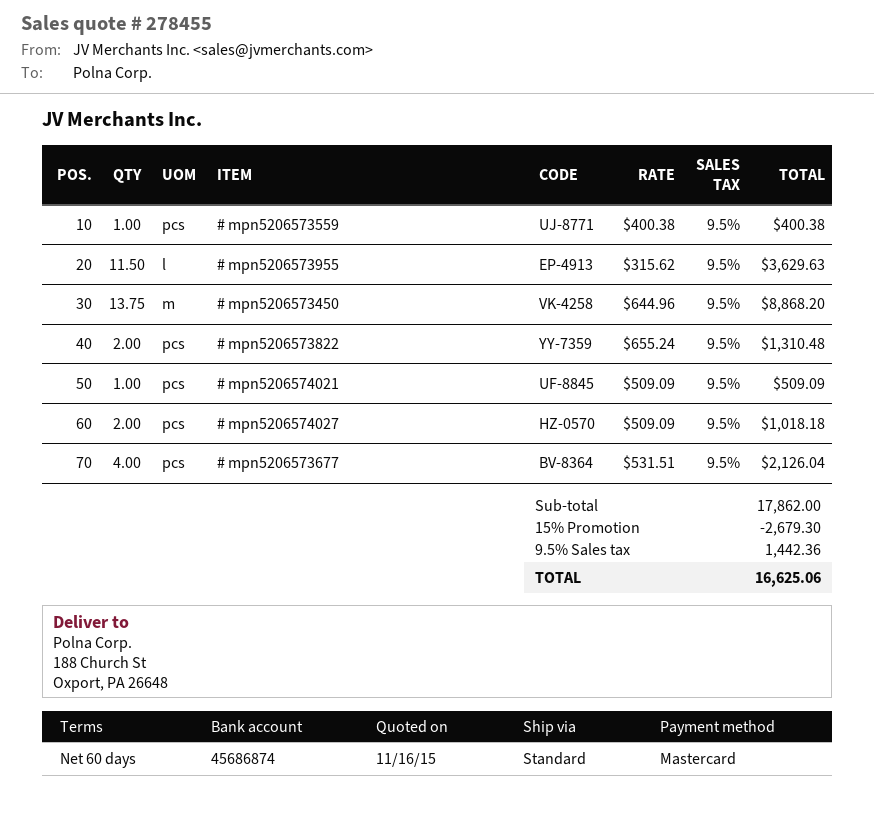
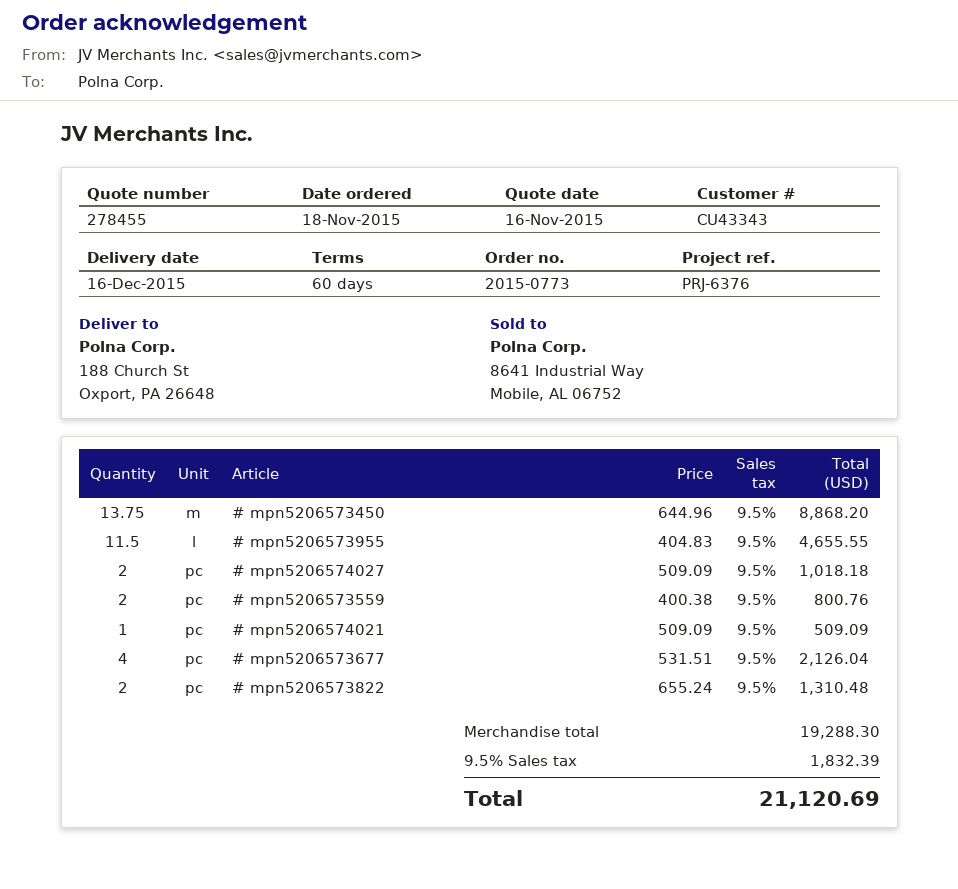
# mpn5206573559: 1 x 400.38 = 400.38 -> 2 x 400.38 = 800.76
# mpn5206573955: 11.5 x 315.62 = 3629.63 -> 11.5 x 404.83 = 4655.55
subtotal: 17862.00 -> 19288.30
discount: 15% = 2679.30 -> none
tax: 9.5% = 1442.36 -> 9.5% = 1832.39
total: 16625.06 -> 21120.69

